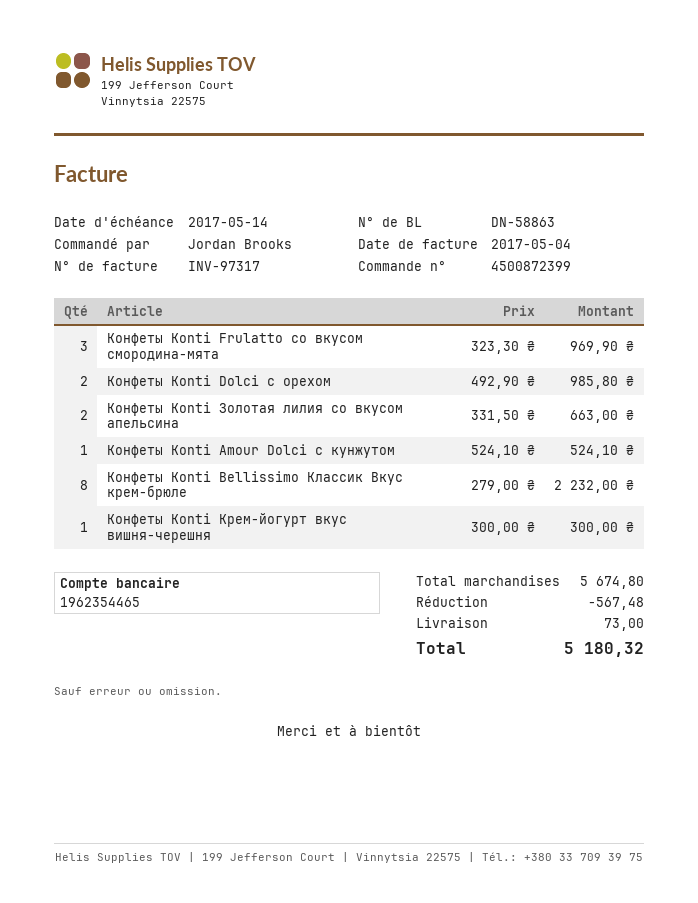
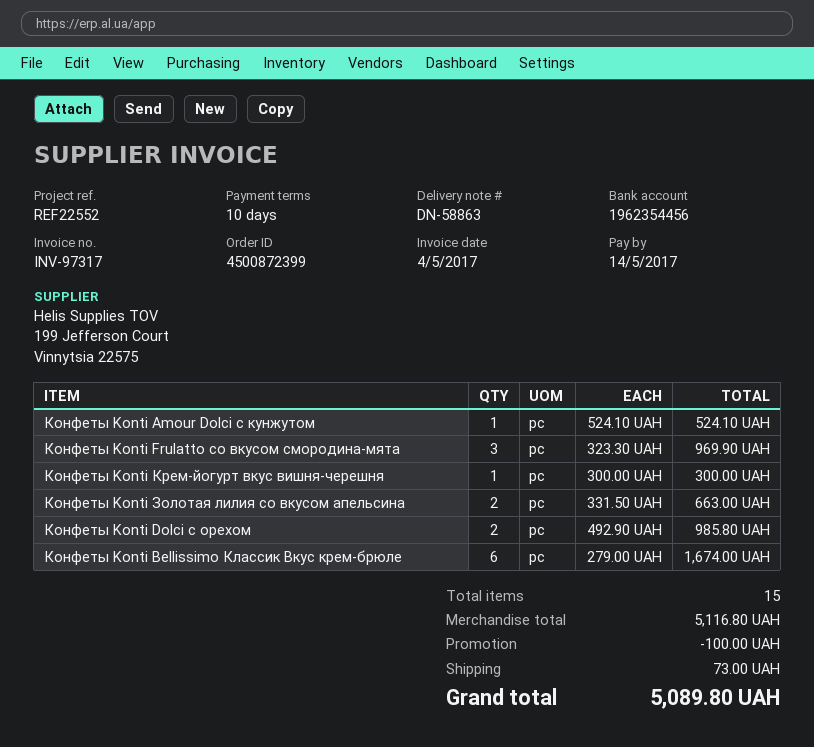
bank account: 1962354465 -> 1962354456
Конфеты Konti Bellissimo Классик Вкус крем-брюле: 8 x 279.00 = 2232.00 -> 6 x 279.00 = 1674.00
subtotal: 5674.80 -> 5116.80
discount: 567.48 -> 100.00
total: 5180.32 -> 5089.80

